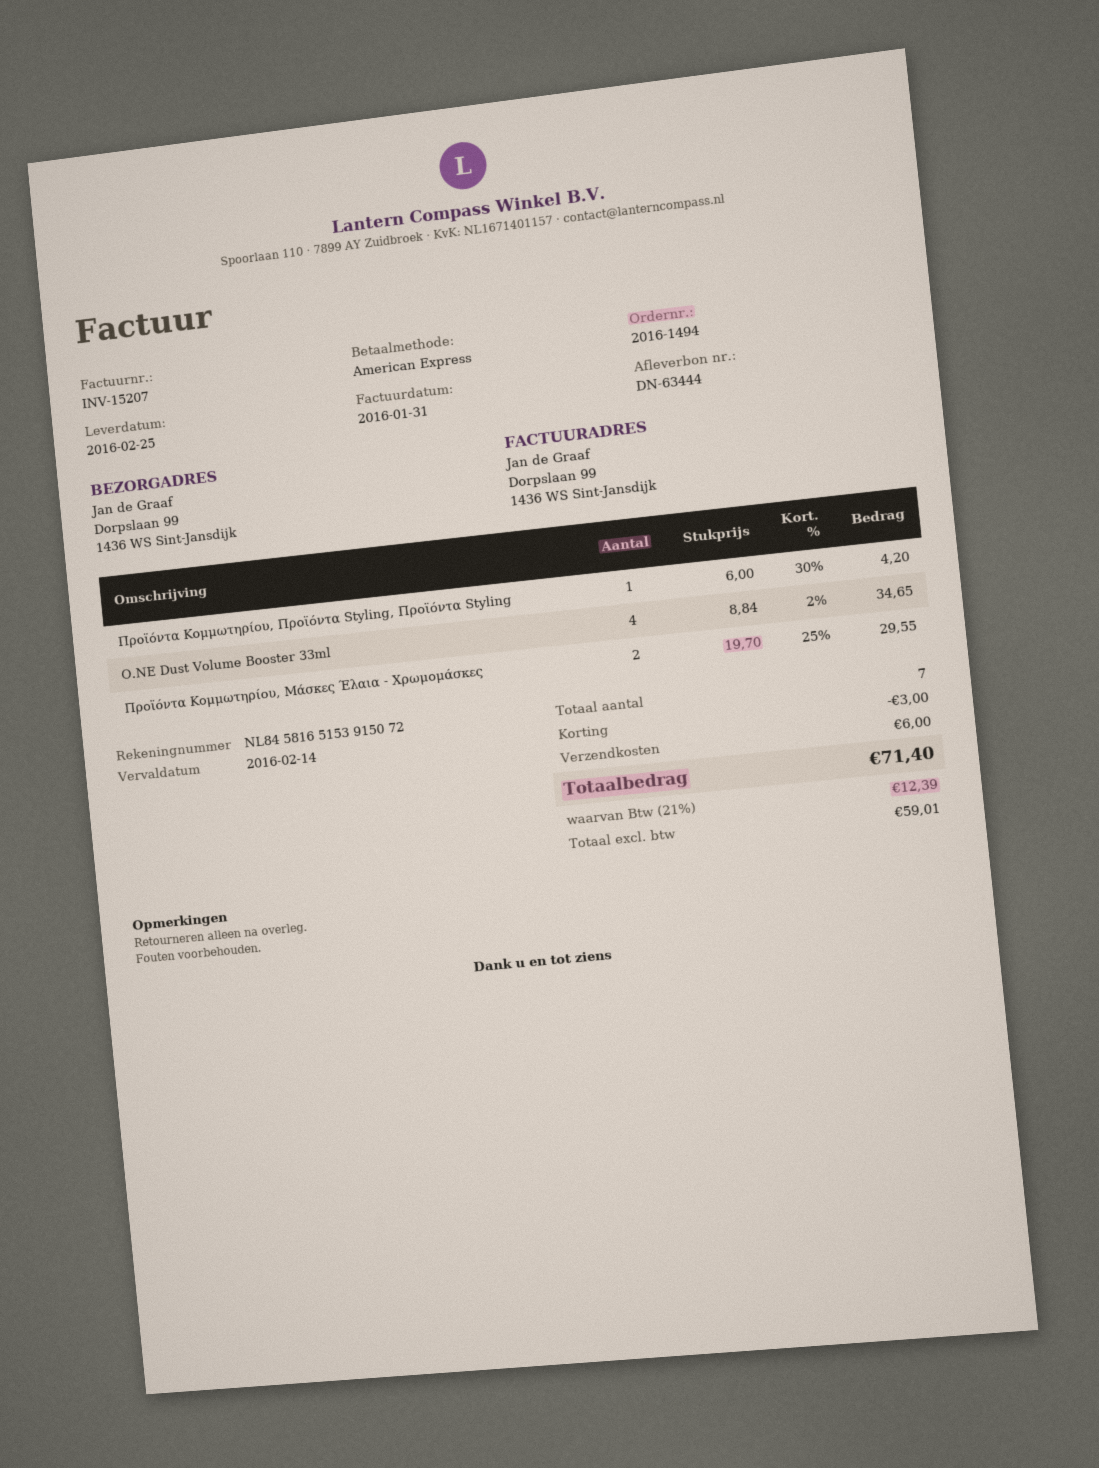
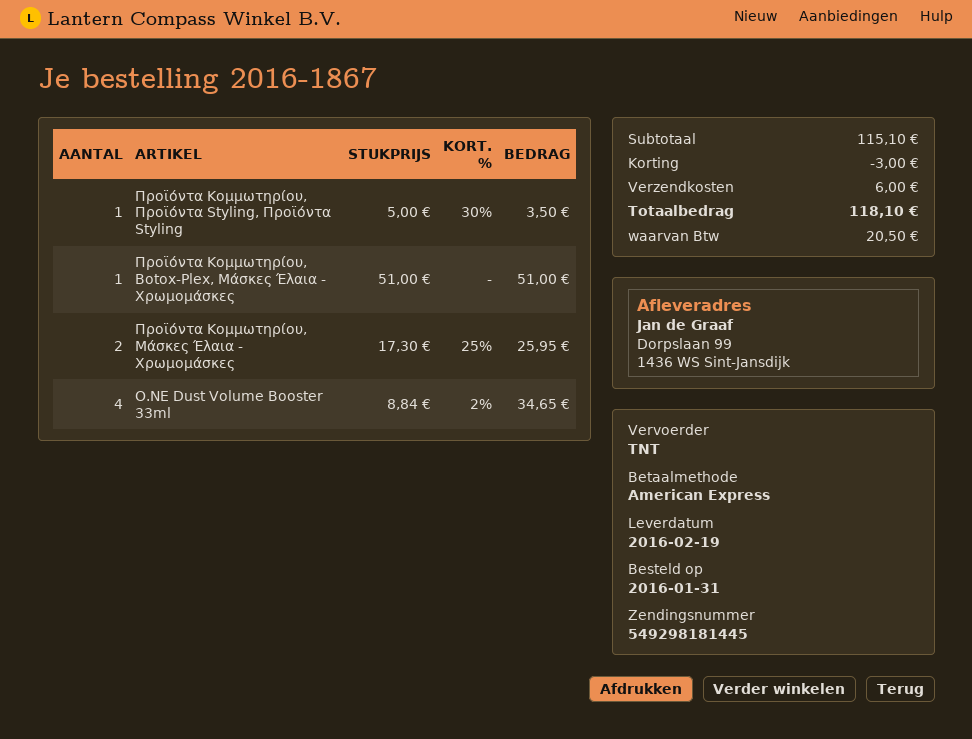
order number: 2016-1494 -> 2016-1867
delivery date: 2016-02-25 -> 2016-02-19
Προϊόντα Κομμωτηρίου, Προϊόντα Styling, Προϊόντα Styling: 1 x 6.00 - 30% = 4.20 -> 1 x 5.00 - 30% = 3.50
Προϊόντα Κομμωτηρίου, Μάσκες Έλαια - Χρωμομάσκες: 2 x 19.70 - 25% = 29.55 -> 2 x 17.30 - 25% = 25.95
Προϊόντα Κομμωτηρίου, Botox-Plex, Μάσκες Έλαια - Χρωμομάσκες: none -> 1 x 51.00 = 51.00
tax: 12.39 -> 20.50
total: 71.40 -> 118.10

